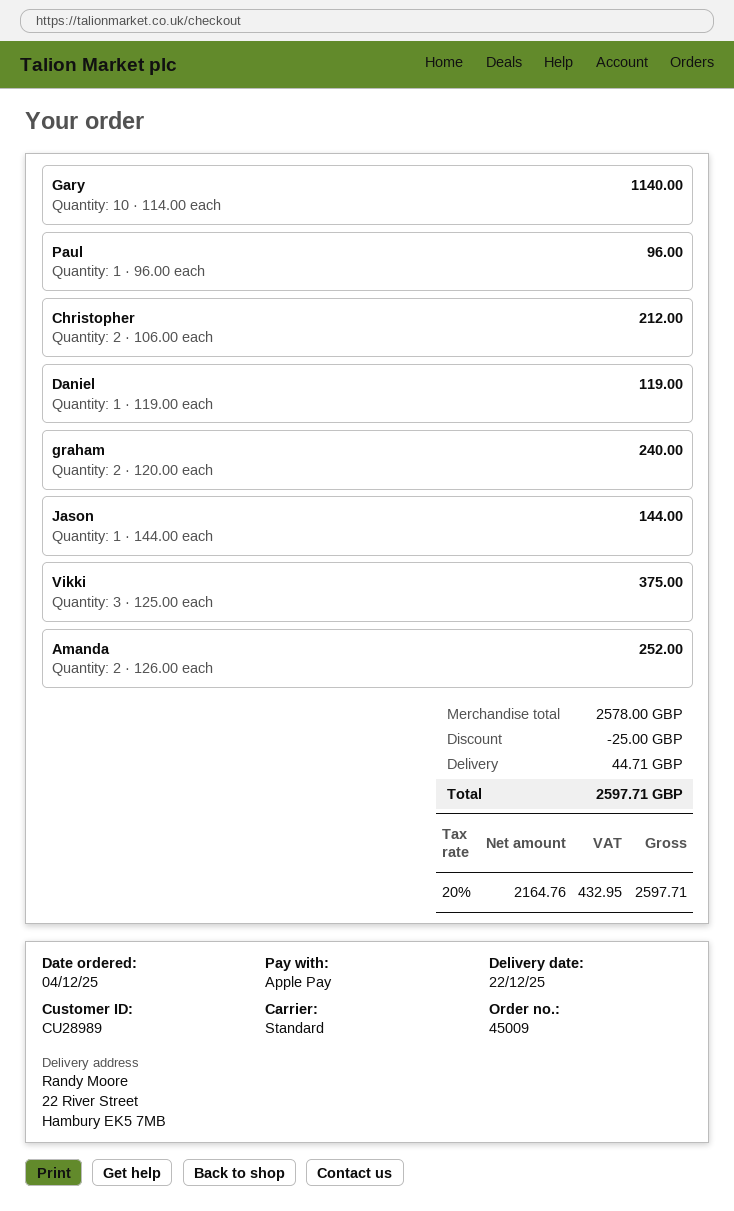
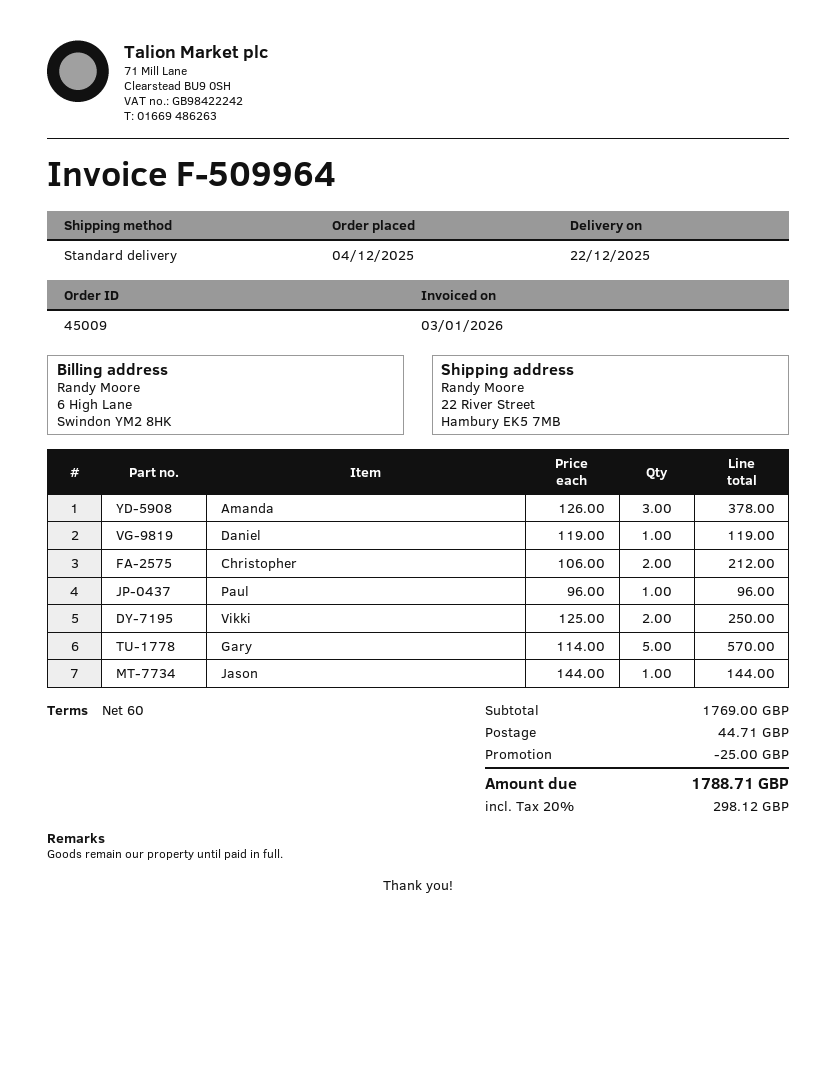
Gary: 10 x 114.00 = 1140.00 -> 5 x 114.00 = 570.00
graham: 2 x 120.00 = 240.00 -> none
Vikki: 3 x 125.00 = 375.00 -> 2 x 125.00 = 250.00
Amanda: 2 x 126.00 = 252.00 -> 3 x 126.00 = 378.00
subtotal: 2578.00 -> 1769.00
tax: 20% = 432.95 -> 20% = 298.12
total: 2597.71 -> 1788.71

